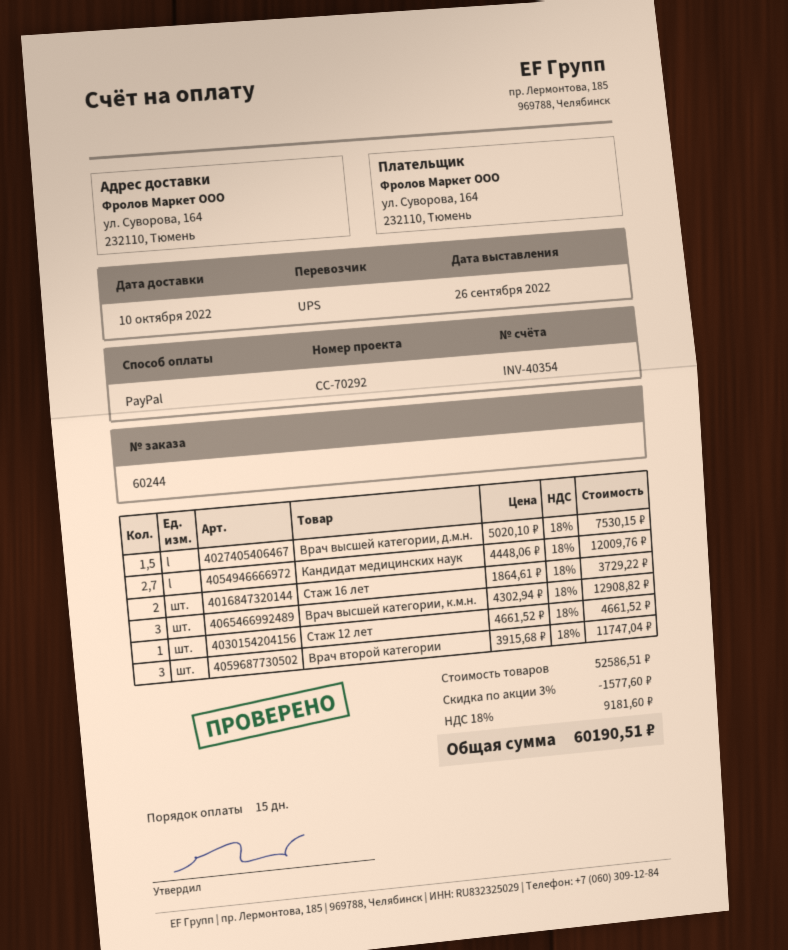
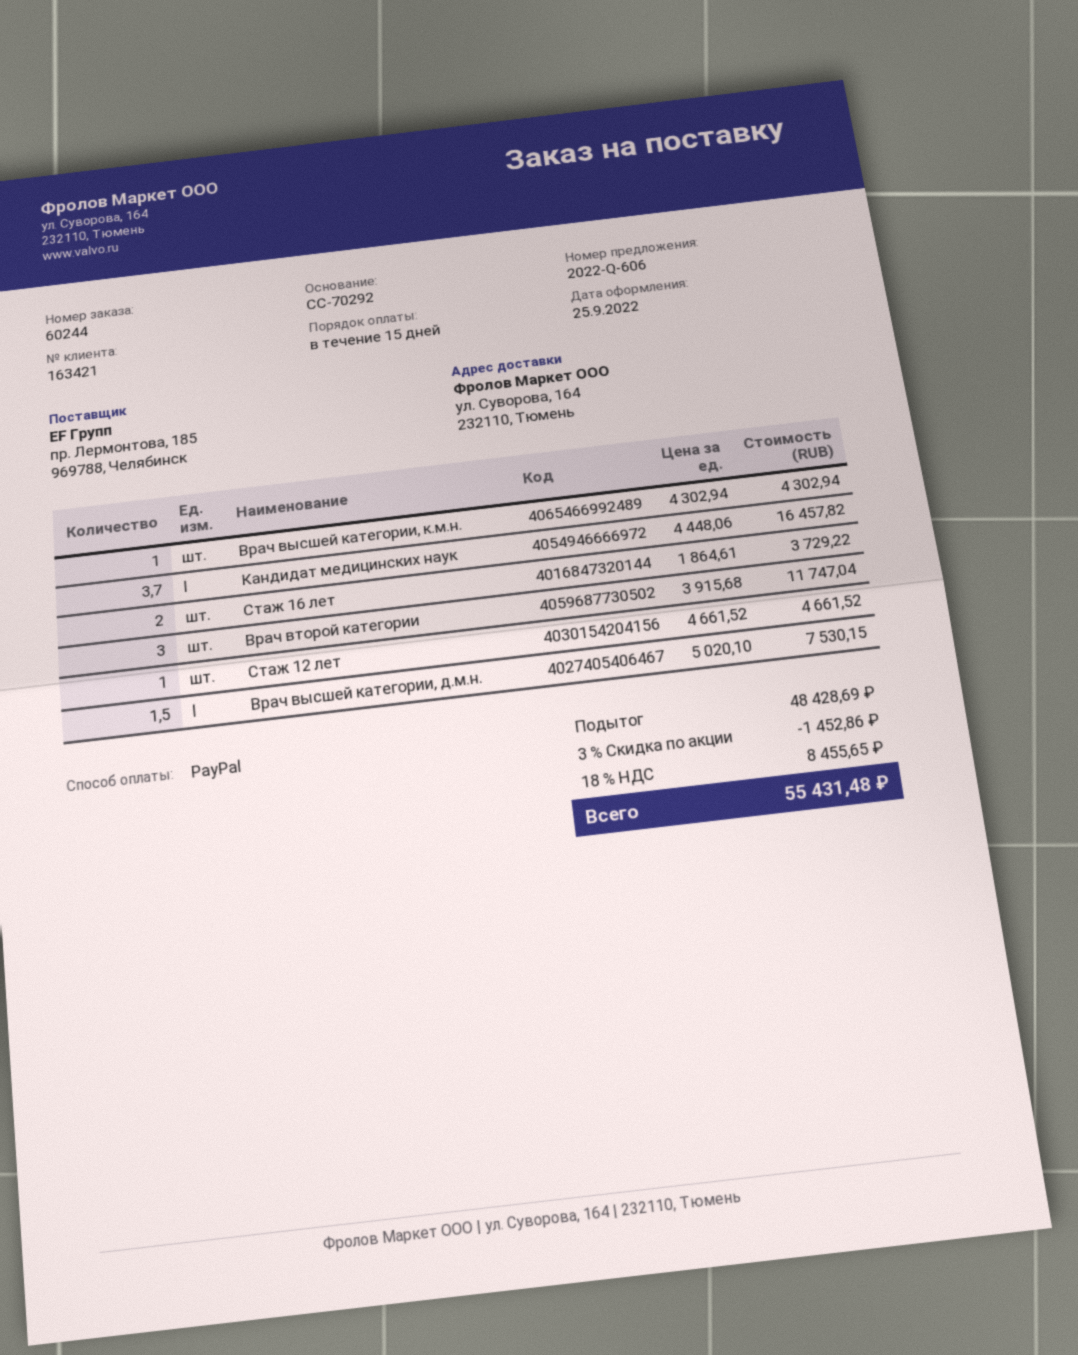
Кандидат медицинских наук: 2.7 x 4448.06 = 12009.76 -> 3.7 x 4448.06 = 16457.82
Врач высшей категории, к.м.н.: 3 x 4302.94 = 12908.82 -> 1 x 4302.94 = 4302.94
subtotal: 52586.51 -> 48428.69
discount: 3% = 1577.60 -> 3% = 1452.86
tax: 18% = 9181.60 -> 18% = 8455.65
total: 60190.51 -> 55431.48

